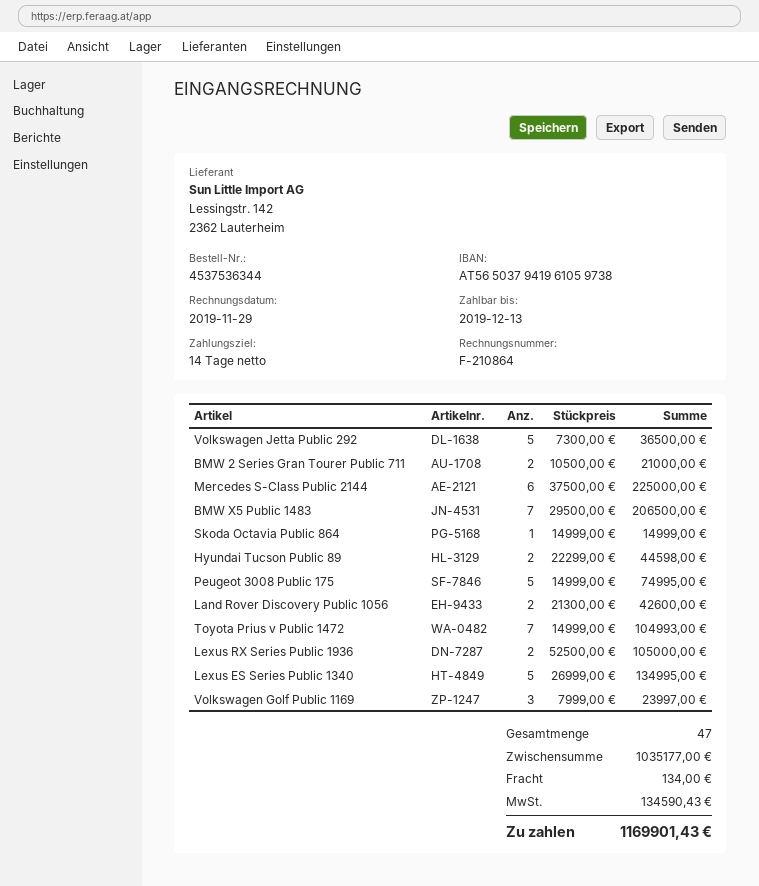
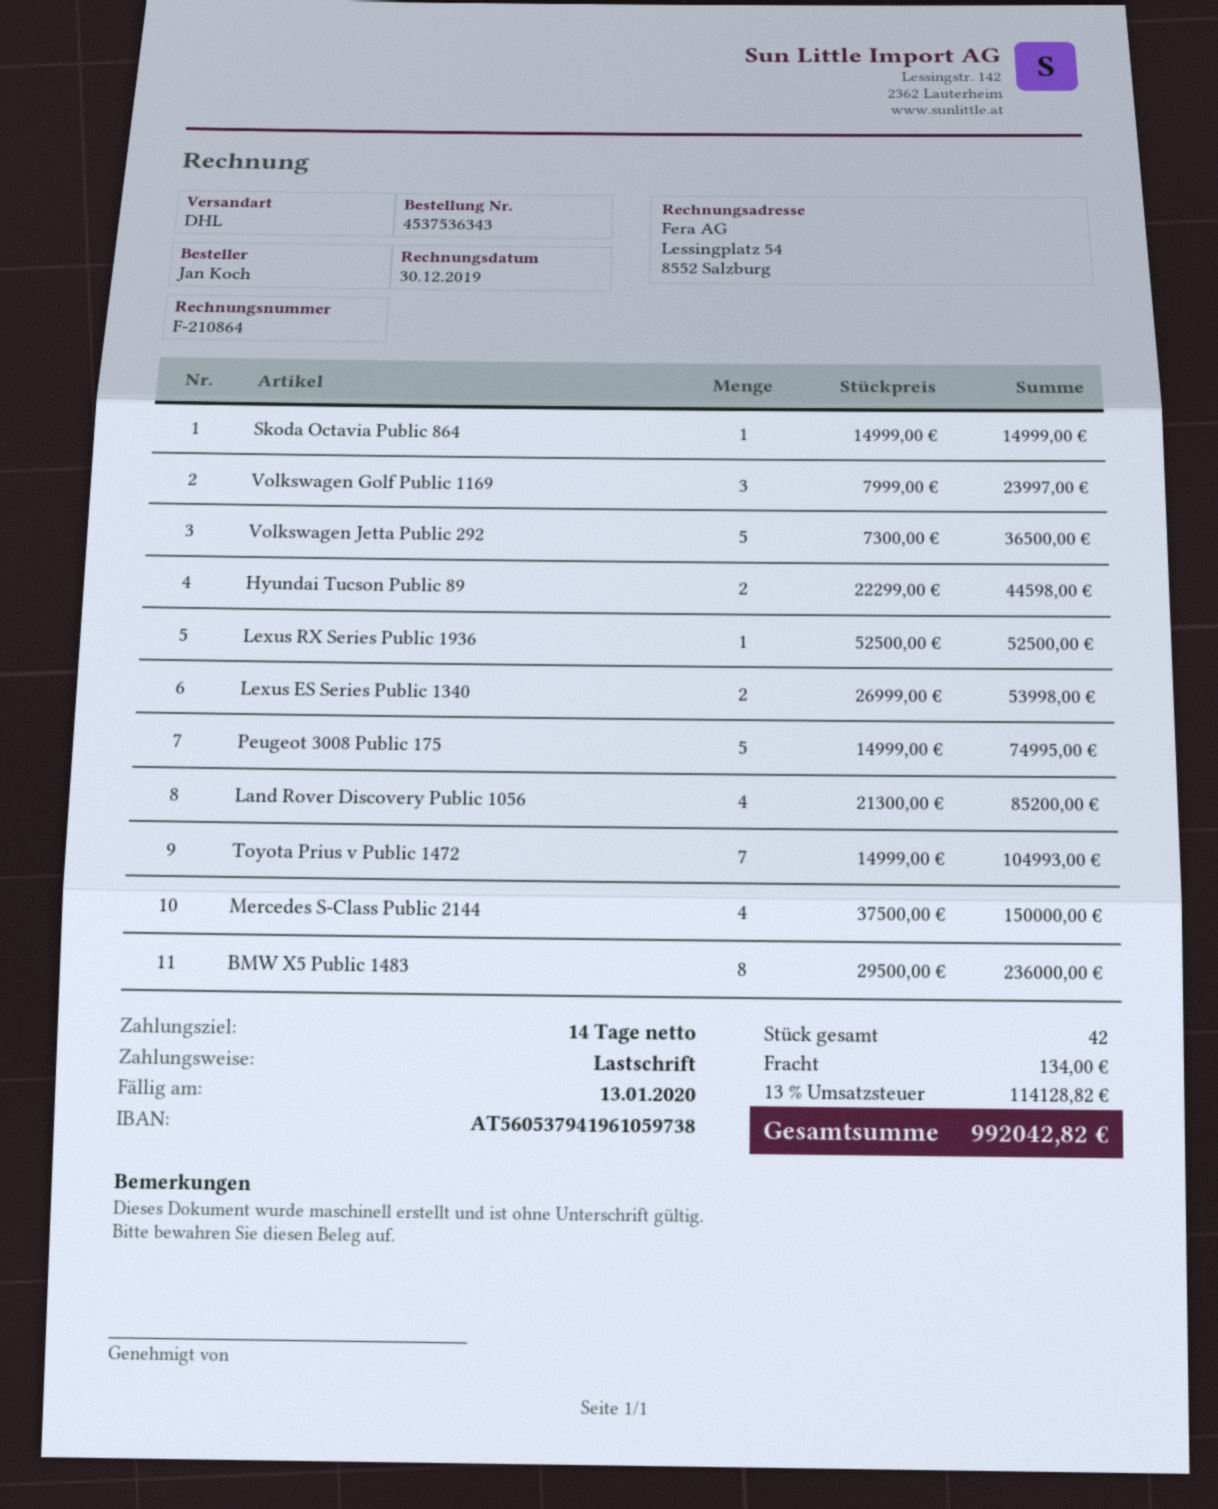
order number: 4537536344 -> 4537536343
invoice date: 2019-11-29 -> 2019-12-30
due date: 2019-12-13 -> 2020-01-13
bank account: AT565037941961059738 -> AT560537941961059738
BMW 2 Series Gran Tourer Public 711: 2 x 10500.00 = 21000.00 -> none
Mercedes S-Class Public 2144: 6 x 37500.00 = 225000.00 -> 4 x 37500.00 = 150000.00
BMW X5 Public 1483: 7 x 29500.00 = 206500.00 -> 8 x 29500.00 = 236000.00
Land Rover Discovery Public 1056: 2 x 21300.00 = 42600.00 -> 4 x 21300.00 = 85200.00
Lexus RX Series Public 1936: 2 x 52500.00 = 105000.00 -> 1 x 52500.00 = 52500.00
Lexus ES Series Public 1340: 5 x 26999.00 = 134995.00 -> 2 x 26999.00 = 53998.00
total quantity: 47 -> 42
tax: 134590.43 -> 114128.82
total: 1169901.43 -> 992042.82

